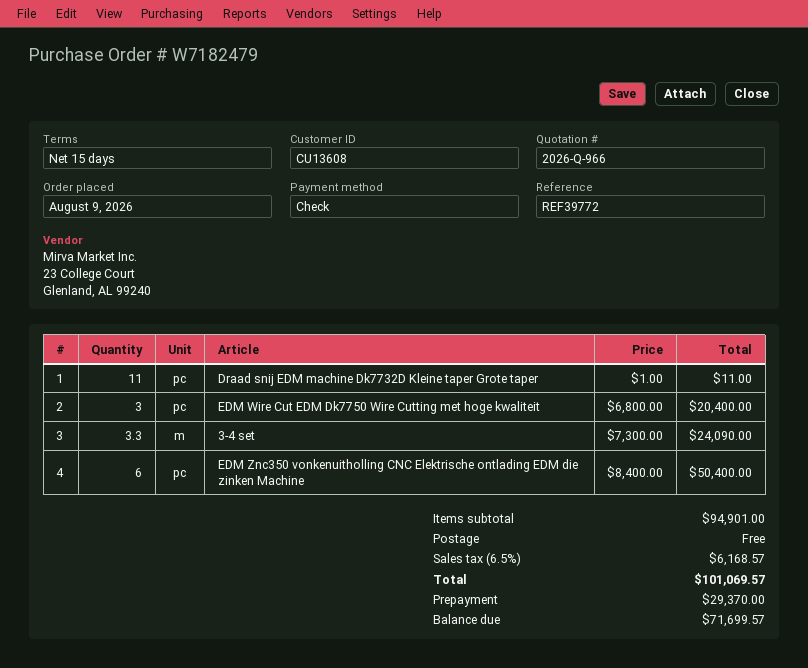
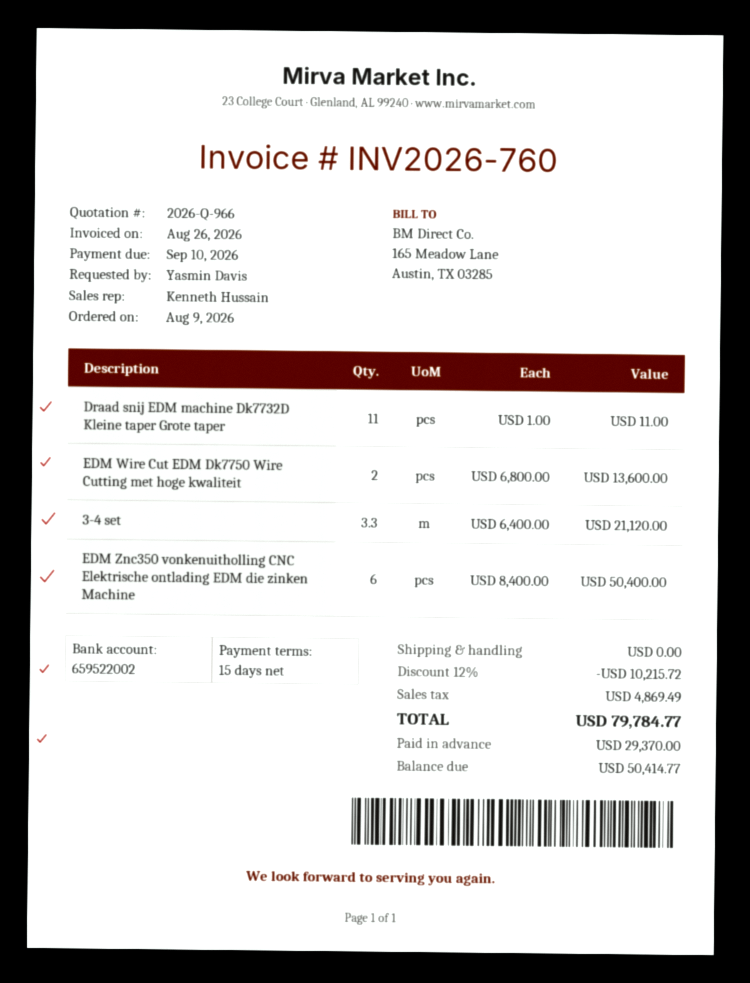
EDM Wire Cut EDM Dk7750 Wire Cutting met hoge kwaliteit: 3 x 6800.00 = 20400.00 -> 2 x 6800.00 = 13600.00
3-4 set: 3.3 x 7300.00 = 24090.00 -> 3.3 x 6400.00 = 21120.00
discount: none -> 12% = 10215.72
tax: 6168.57 -> 4869.49
total: 101069.57 -> 79784.77
balance: 71699.57 -> 50414.77

